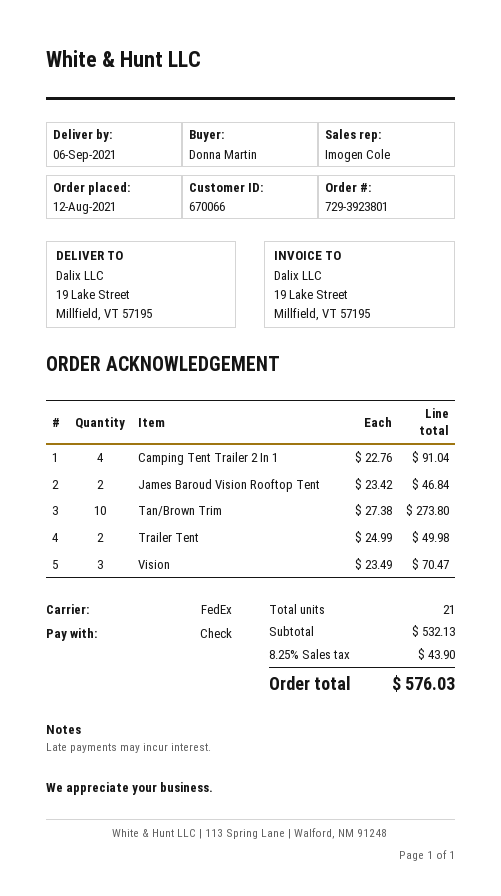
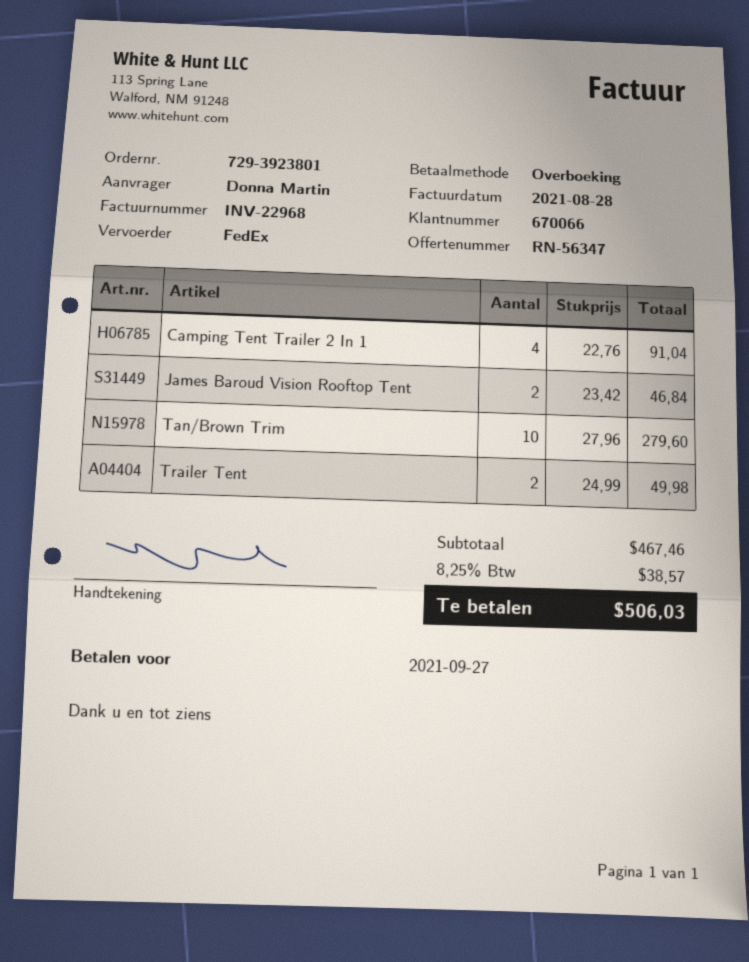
payment method: cheque -> bank transfer
Tan/Brown Trim: 10 x 27.38 = 273.80 -> 10 x 27.96 = 279.60
Vision: 3 x 23.49 = 70.47 -> none
subtotal: 532.13 -> 467.46
tax: 8.25% = 43.90 -> 8.25% = 38.57
total: 576.03 -> 506.03

